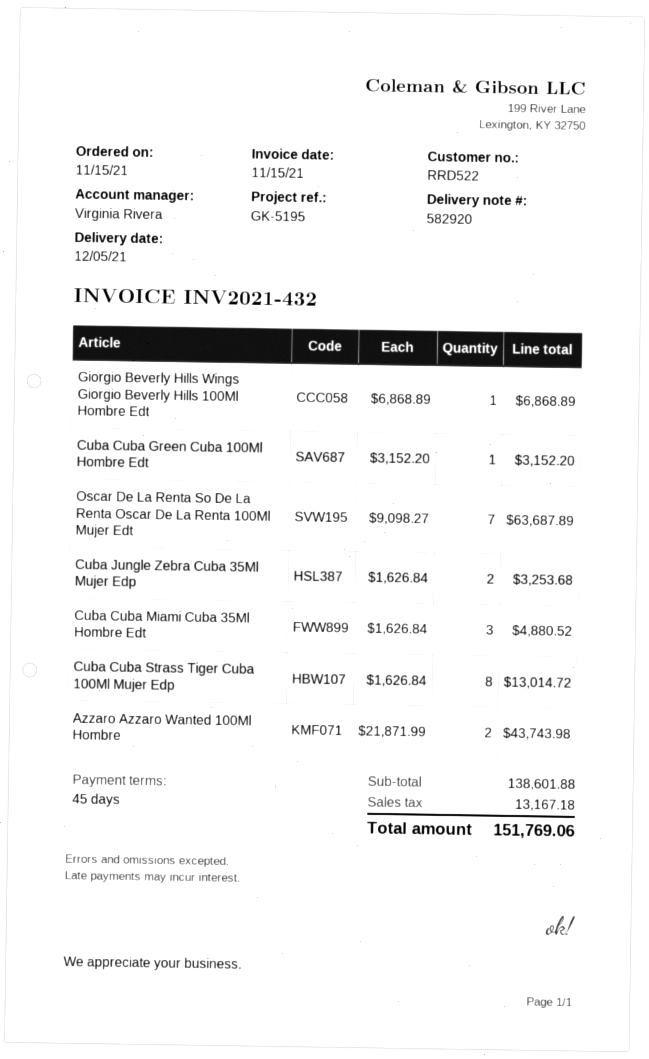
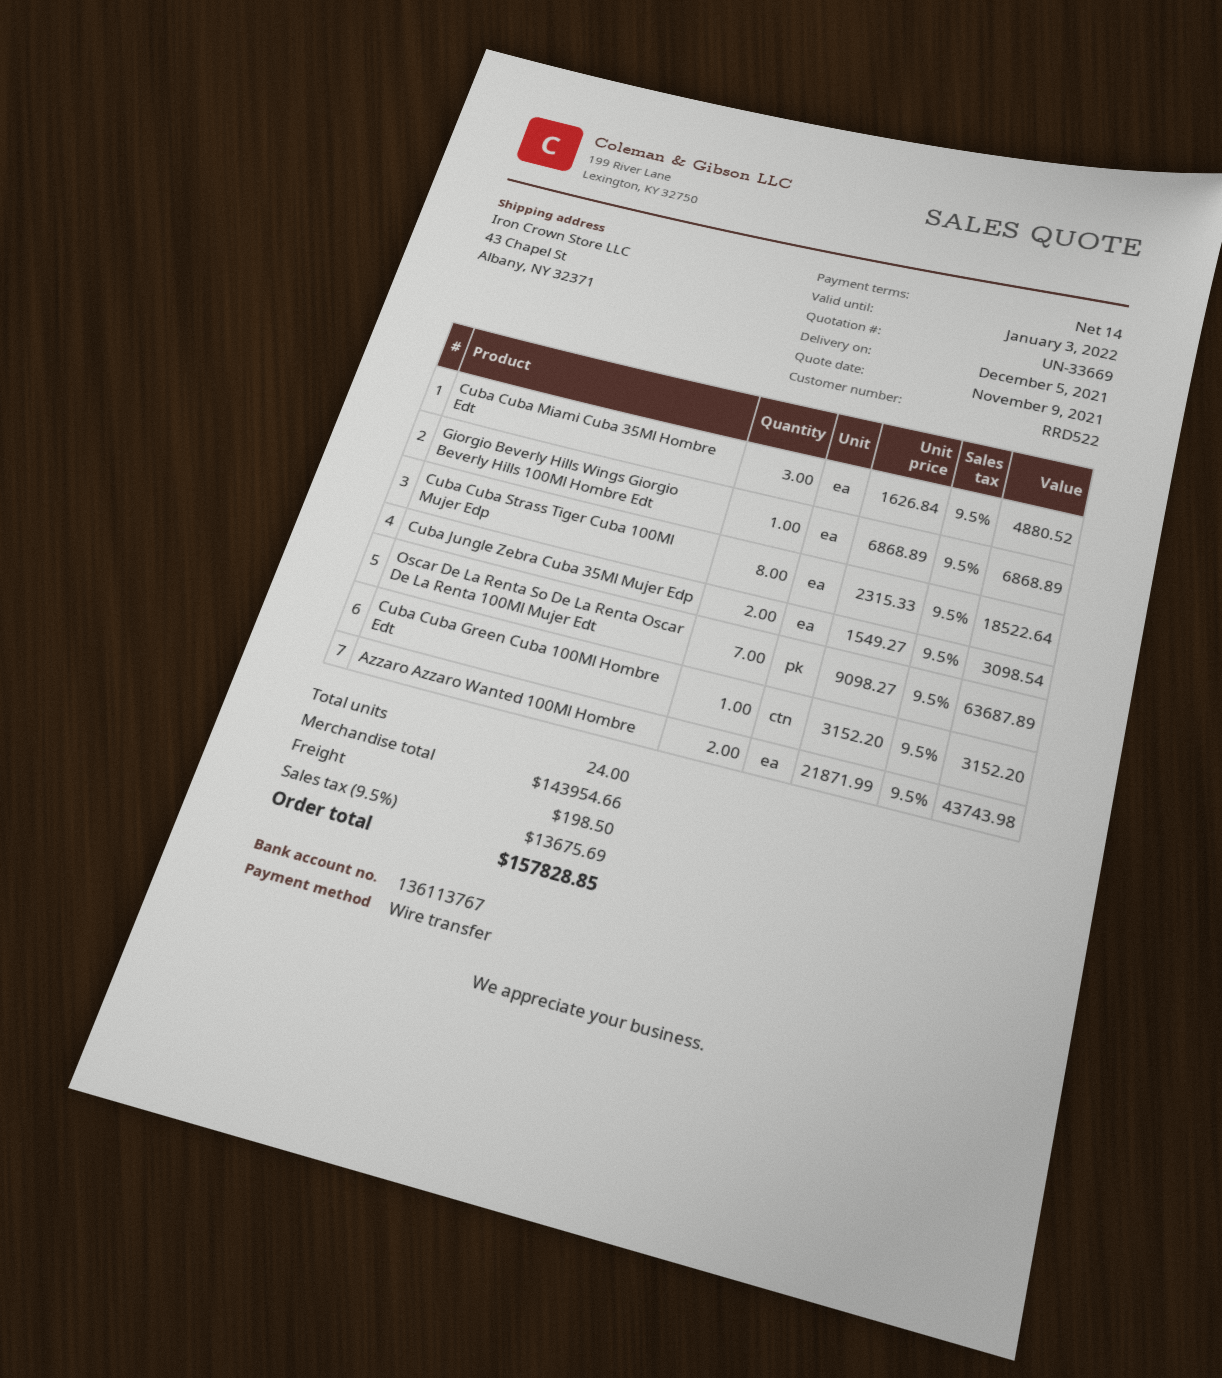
payment terms: 45 days -> 14 days
Cuba Jungle Zebra Cuba 35Ml Mujer Edp: 2 x 1626.84 = 3253.68 -> 2 x 1549.27 = 3098.54
Cuba Cuba Strass Tiger Cuba 100Ml Mujer Edp: 8 x 1626.84 = 13014.72 -> 8 x 2315.33 = 18522.64
subtotal: 138601.88 -> 143954.66
shipping: none -> 198.50
tax: 13167.18 -> 13675.69
total: 151769.06 -> 157828.85

